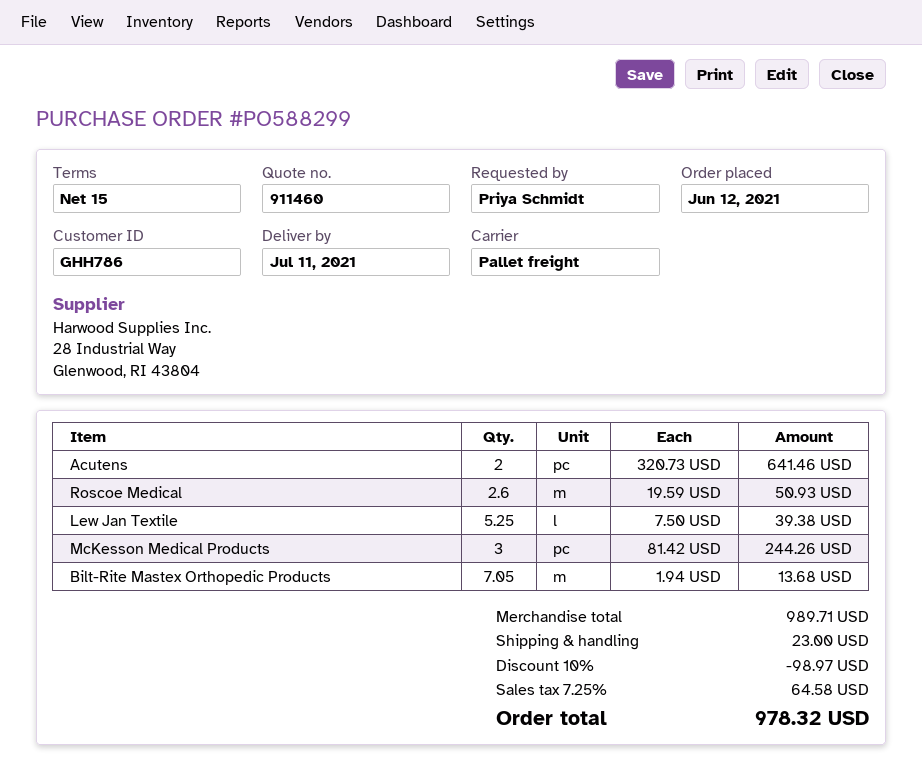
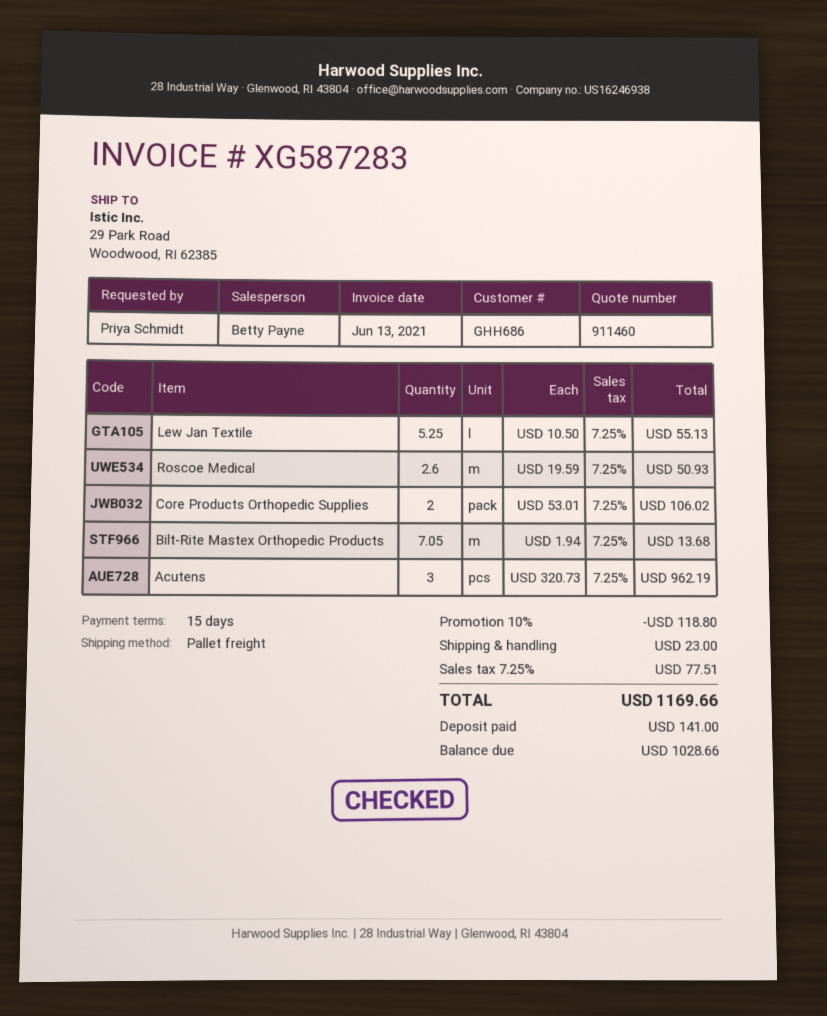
customer number: GHH786 -> GHH686
Acutens: 2 x 320.73 = 641.46 -> 3 x 320.73 = 962.19
Lew Jan Textile: 5.25 x 7.50 = 39.38 -> 5.25 x 10.50 = 55.13
McKesson Medical Products: 3 x 81.42 = 244.26 -> none
Core Products Orthopedic Supplies: none -> 2 x 53.01 = 106.02
discount: 10% = 98.97 -> 10% = 118.80
tax: 7.25% = 64.58 -> 7.25% = 77.51
total: 978.32 -> 1169.66

